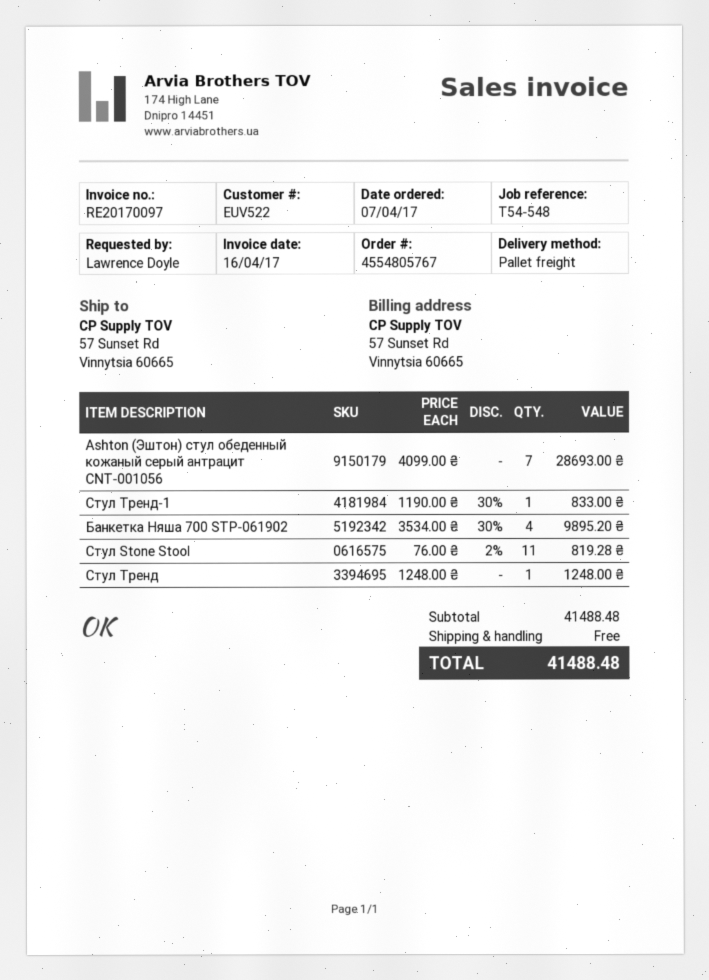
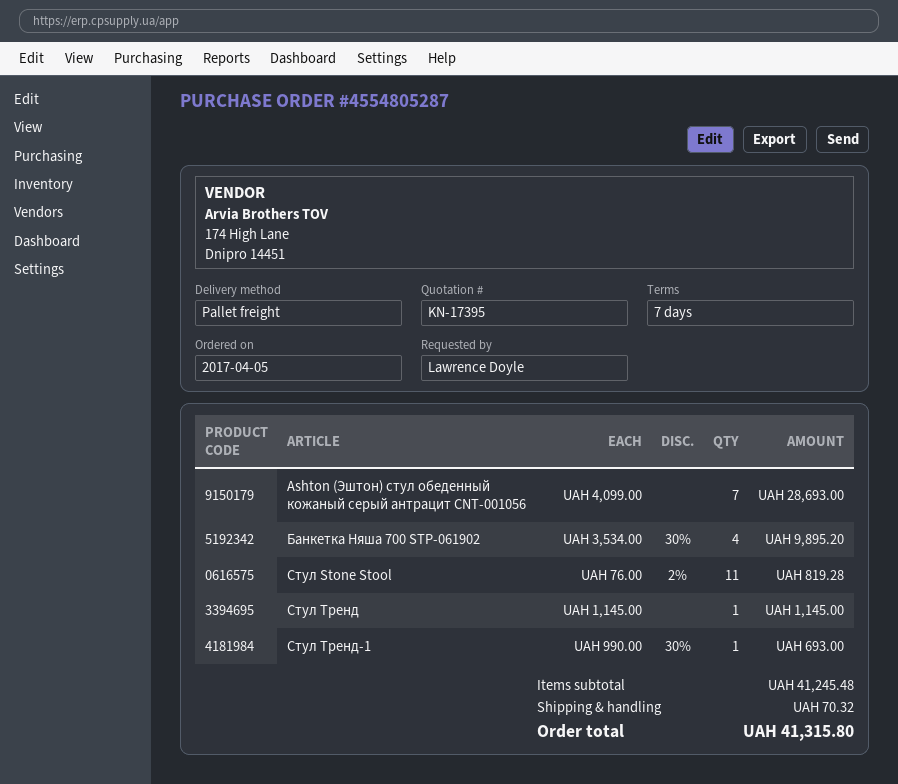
order number: 4554805767 -> 4554805287
order date: 2017-04-07 -> 2017-04-05
Стул Тренд-1: 1 x 1190.00 - 30% = 833.00 -> 1 x 990.00 - 30% = 693.00
Стул Тренд: 1 x 1248.00 = 1248.00 -> 1 x 1145.00 = 1145.00
subtotal: 41488.48 -> 41245.48
shipping: 0.00 -> 70.32
total: 41488.48 -> 41315.80

